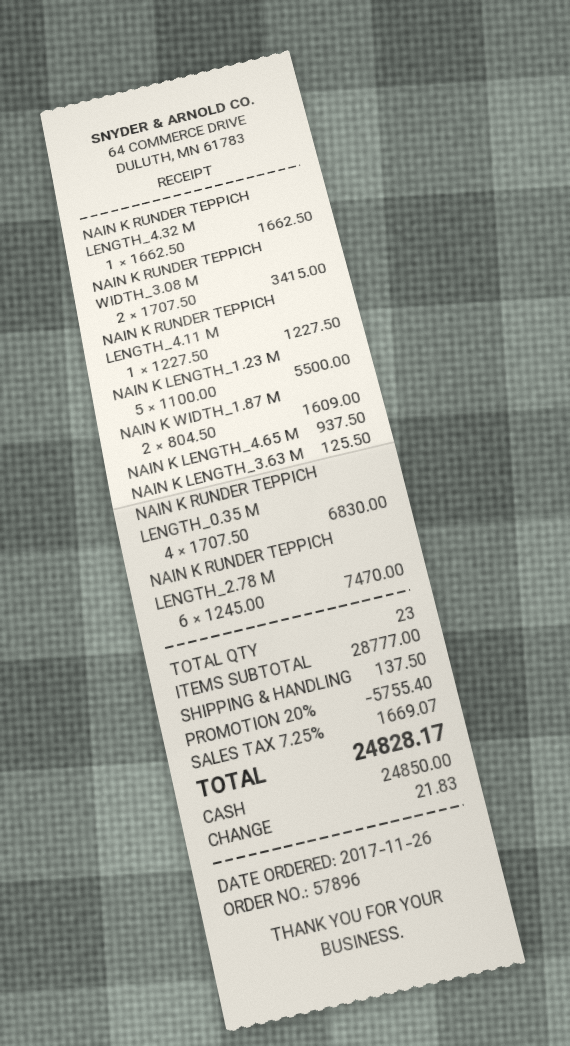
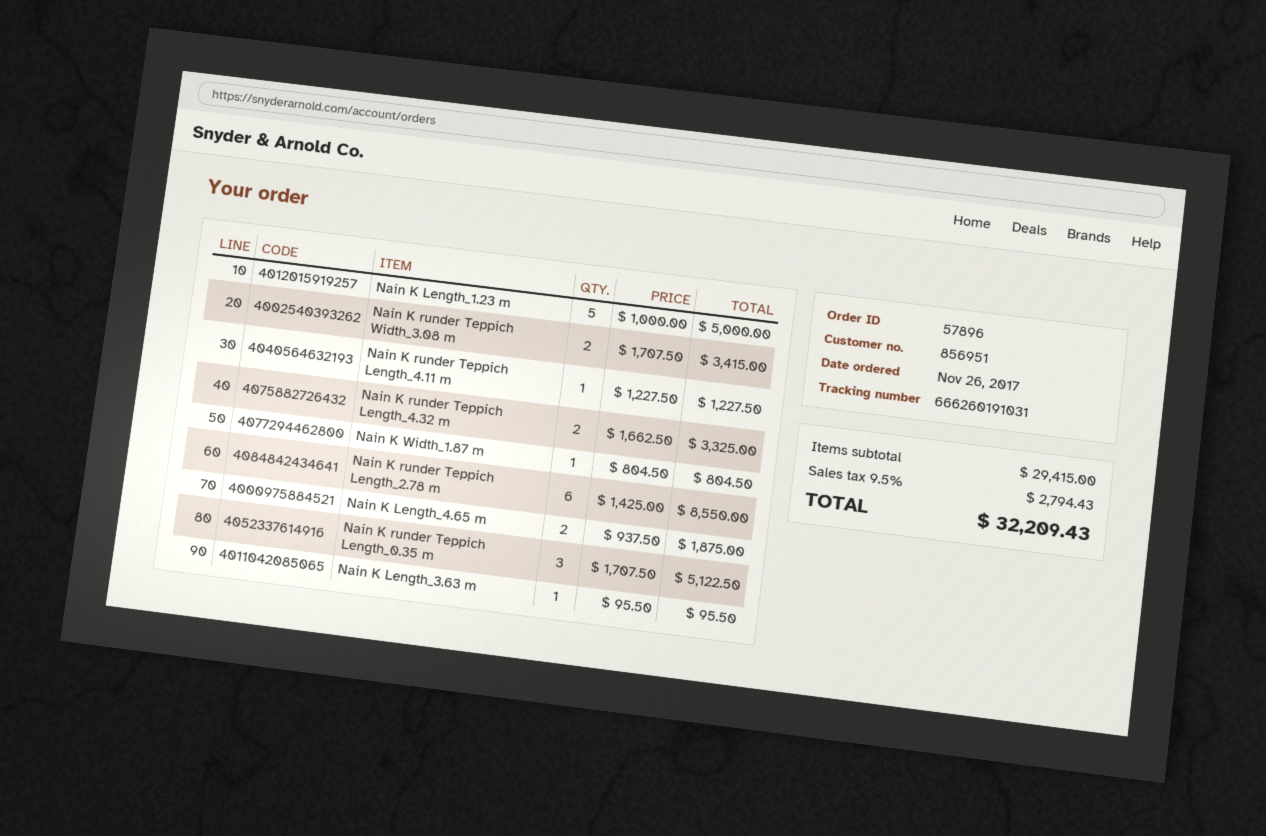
NAIN K RUNDER TEPPICH LENGTH_4.32 M: 1 x 1662.50 = 1662.50 -> 2 x 1662.50 = 3325.00
NAIN K LENGTH_1.23 M: 5 x 1100.00 = 5500.00 -> 5 x 1000.00 = 5000.00
NAIN K WIDTH_1.87 M: 2 x 804.50 = 1609.00 -> 1 x 804.50 = 804.50
NAIN K LENGTH_4.65 M: 1 x 937.50 = 937.50 -> 2 x 937.50 = 1875.00
NAIN K LENGTH_3.63 M: 1 x 125.50 = 125.50 -> 1 x 95.50 = 95.50
NAIN K RUNDER TEPPICH LENGTH_0.35 M: 4 x 1707.50 = 6830.00 -> 3 x 1707.50 = 5122.50
NAIN K RUNDER TEPPICH LENGTH_2.78 M: 6 x 1245.00 = 7470.00 -> 6 x 1425.00 = 8550.00
subtotal: 28777.00 -> 29415.00
discount: 20% = 5755.40 -> none
shipping: 137.50 -> none
tax: 7.25% = 1669.07 -> 9.5% = 2794.43
total: 24828.17 -> 32209.43

